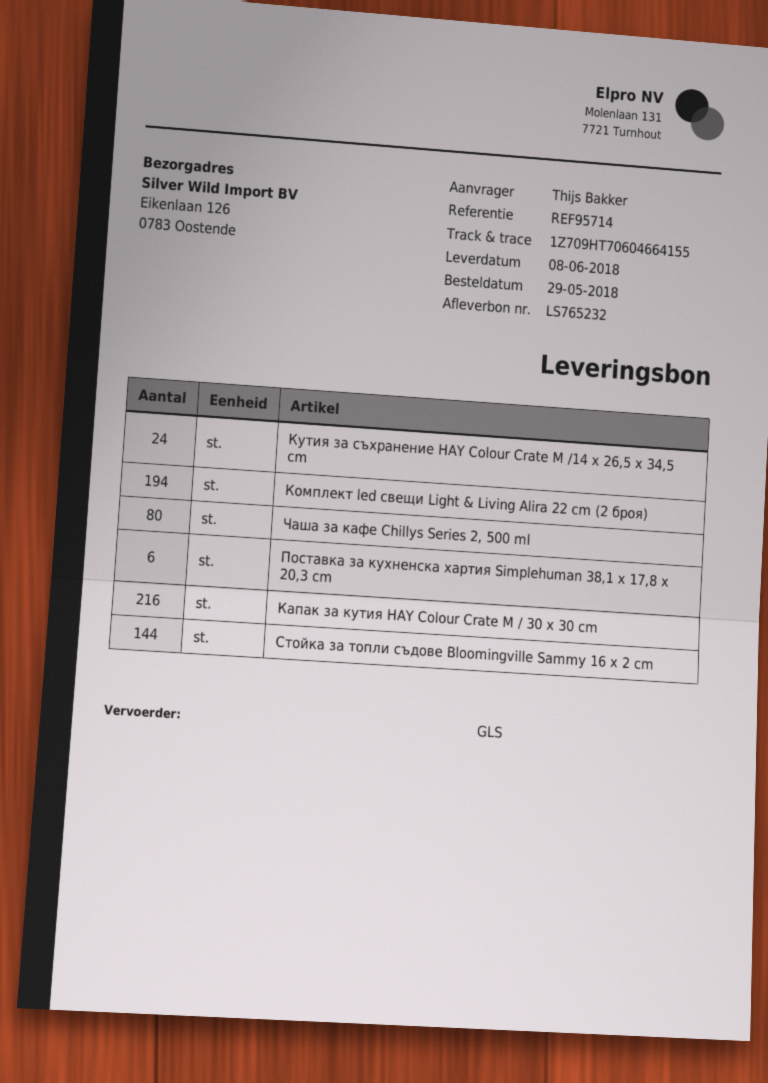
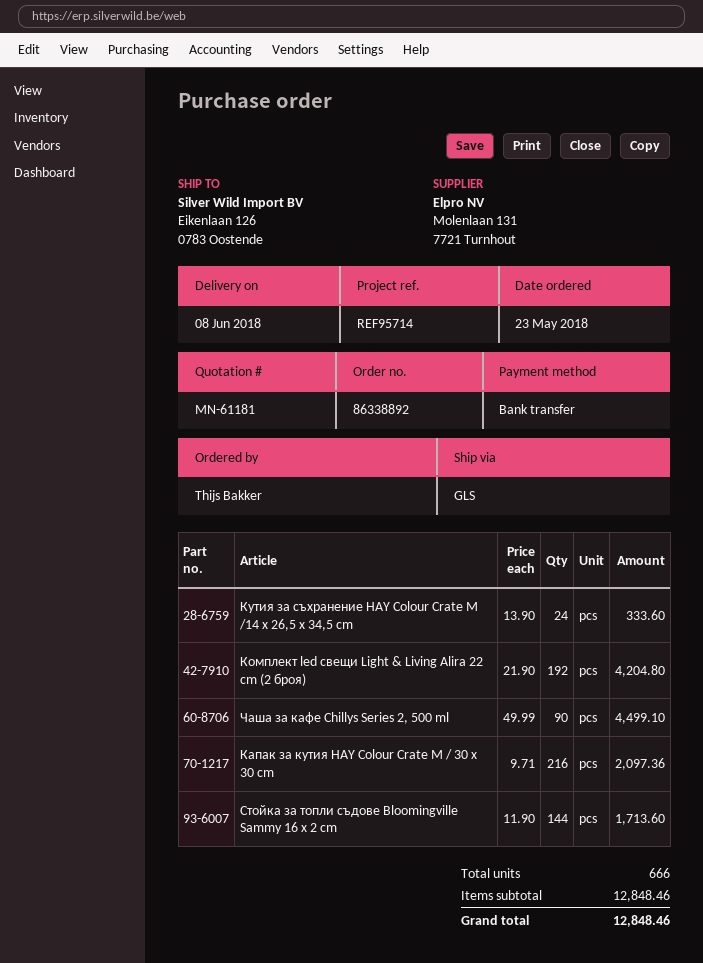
order date: 2018-05-29 -> 2018-05-23
Комплект led свещи Light & Living Alira 22 cm (2 броя): 194 -> 192
Чаша за кафе Chillys Series 2, 500 ml: 80 -> 90
Поставка за кухненска хартия Simplehuman 38,1 x 17,8 x 20,3 cm: 6 -> none

